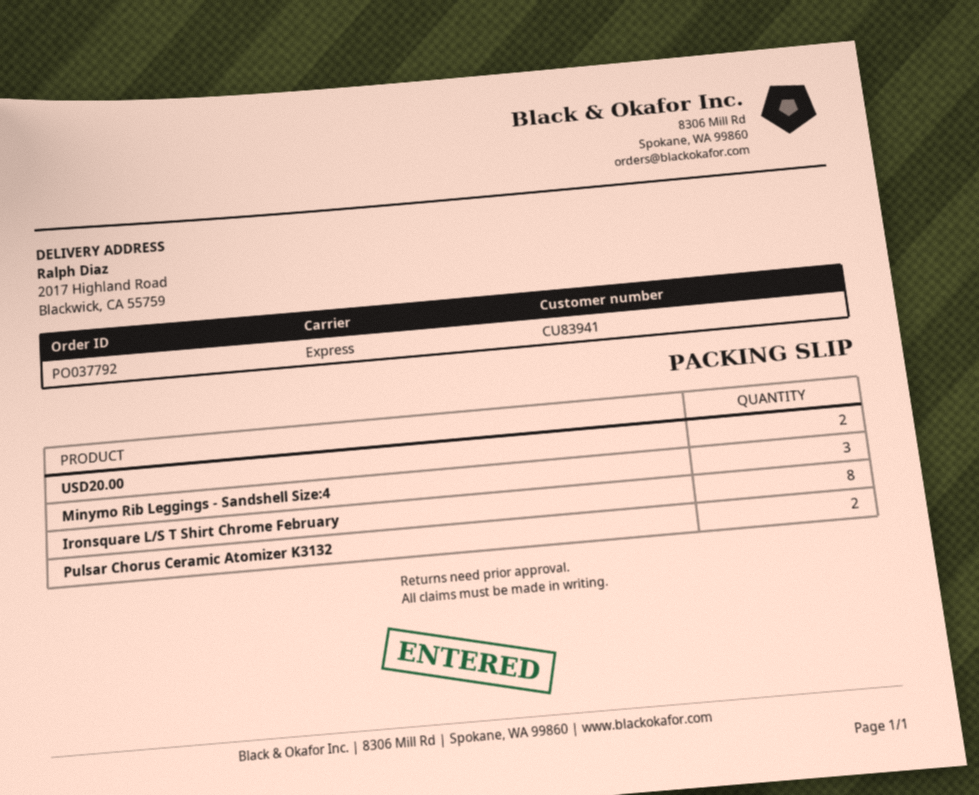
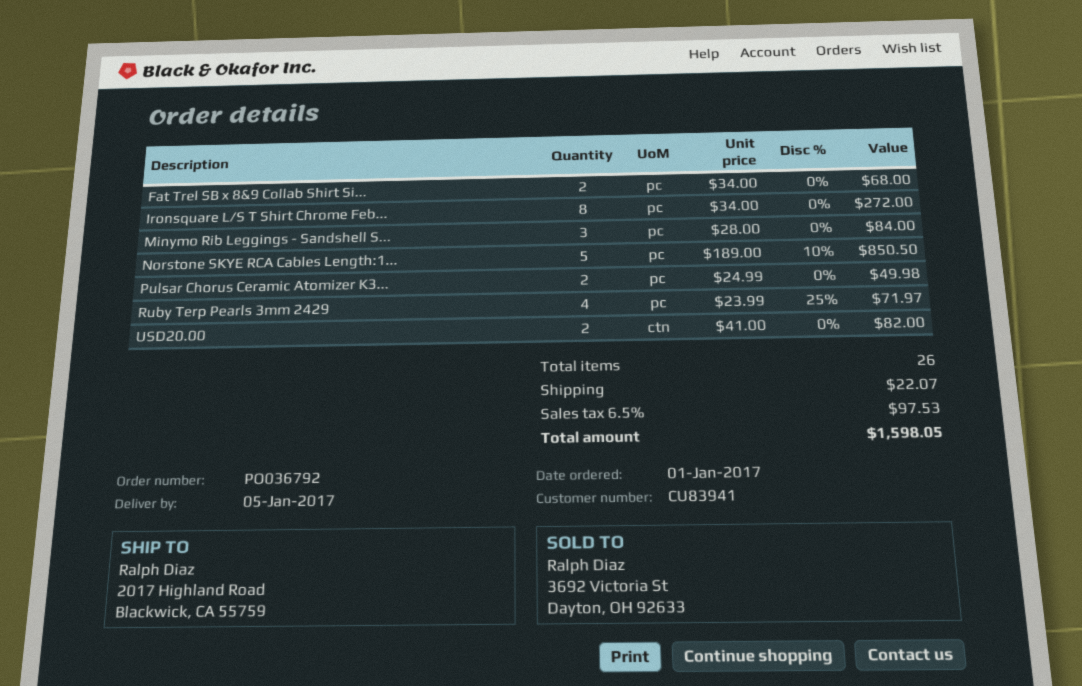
order number: PO037792 -> PO036792
Fat Trel SB x 8&9 Collab Shirt Si...: none -> 2
Norstone SKYE RCA Cables Length:1...: none -> 5
Ruby Terp Pearls 3mm 2429: none -> 4

